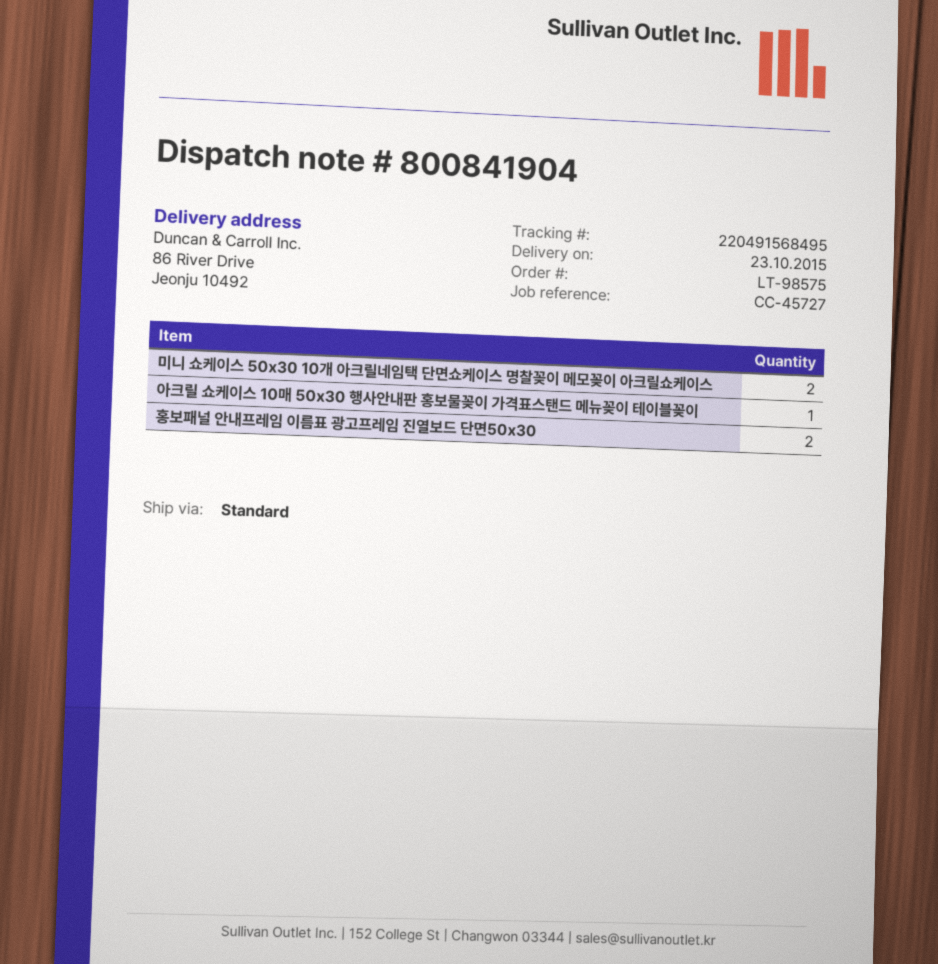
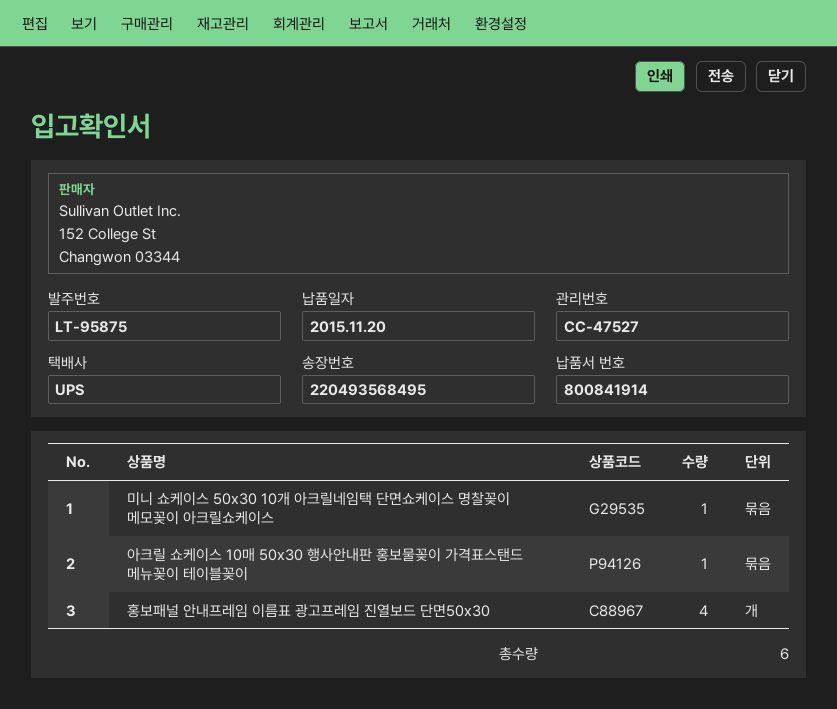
order number: LT-98575 -> LT-95875
delivery note number: 800841904 -> 800841914
delivery date: 2015-10-23 -> 2015-11-20
reference: CC-45727 -> CC-47527
shipping method: standard -> UPS
tracking number: 220491568495 -> 220493568495
미니 쇼케이스 50x30 10개 아크릴네임택 단면쇼케이스 명찰꽂이 메모꽂이 아크릴쇼케이스: 2 -> 1
홍보패널 안내프레임 이름표 광고프레임 진열보드 단면50x30: 2 -> 4

